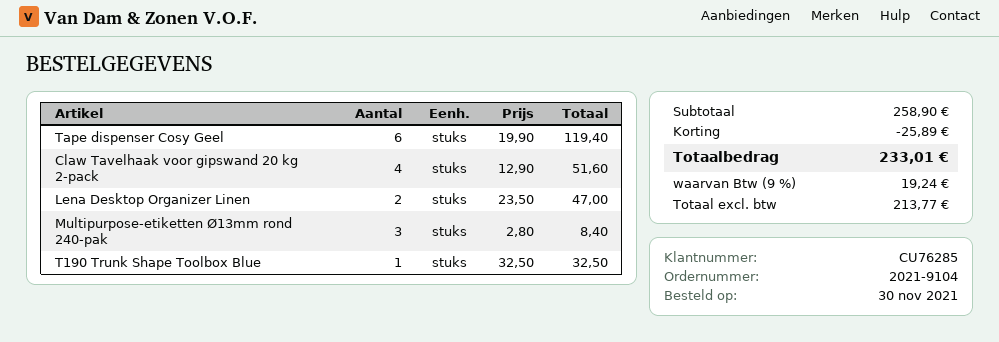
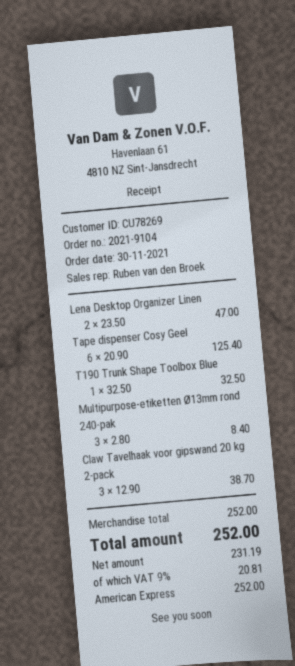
customer number: CU76285 -> CU78269
Tape dispenser Cosy Geel: 6 x 19.90 = 119.40 -> 6 x 20.90 = 125.40
Claw Tavelhaak voor gipswand 20 kg 2-pack: 4 x 12.90 = 51.60 -> 3 x 12.90 = 38.70
subtotal: 258.90 -> 252.00
discount: 25.89 -> none
net: 213.77 -> 231.19
tax: 9% = 19.24 -> 9% = 20.81
total: 233.01 -> 252.00

